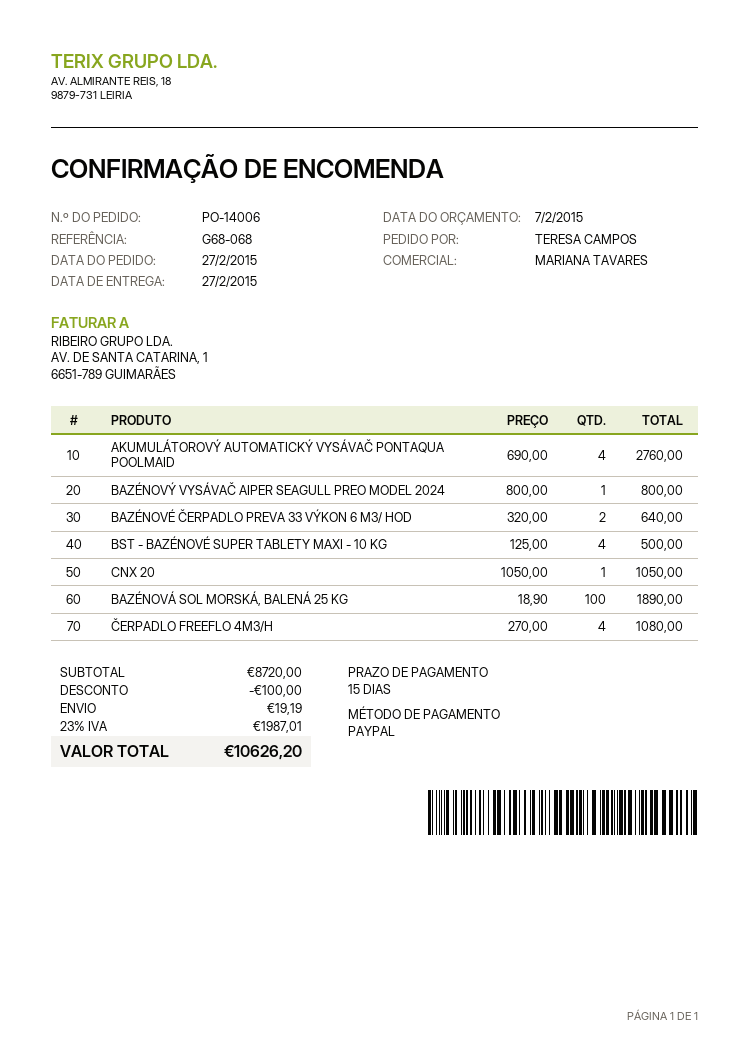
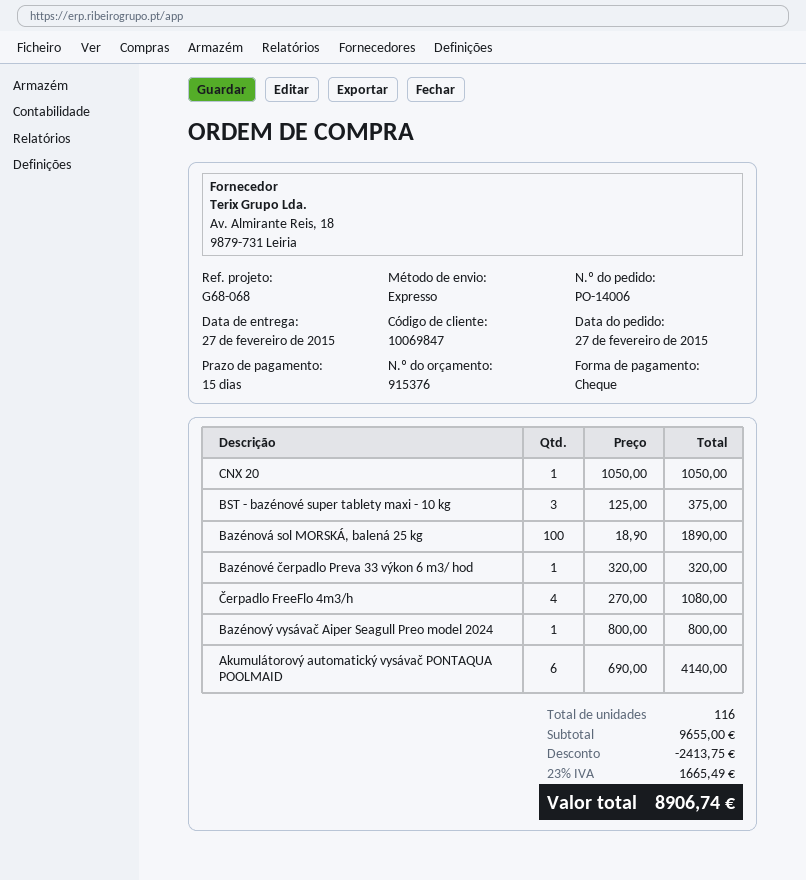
payment method: PayPal -> cheque
AKUMULÁTOROVÝ AUTOMATICKÝ VYSÁVAČ PONTAQUA POOLMAID: 4 x 690.00 = 2760.00 -> 6 x 690.00 = 4140.00
BAZÉNOVÉ ČERPADLO PREVA 33 VÝKON 6 M3/ HOD: 2 x 320.00 = 640.00 -> 1 x 320.00 = 320.00
BST - BAZÉNOVÉ SUPER TABLETY MAXI - 10 KG: 4 x 125.00 = 500.00 -> 3 x 125.00 = 375.00
subtotal: 8720.00 -> 9655.00
discount: 100.00 -> 2413.75
shipping: 19.19 -> none
tax: 23% = 1987.01 -> 23% = 1665.49
total: 10626.20 -> 8906.74

